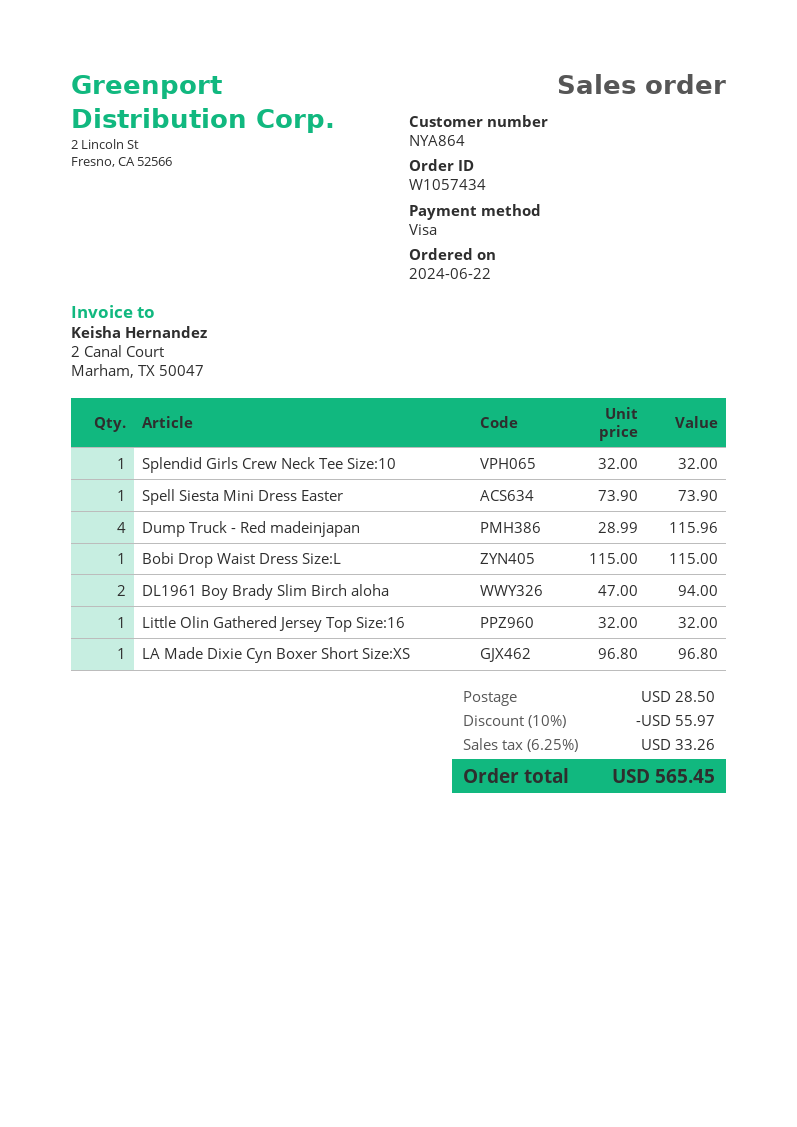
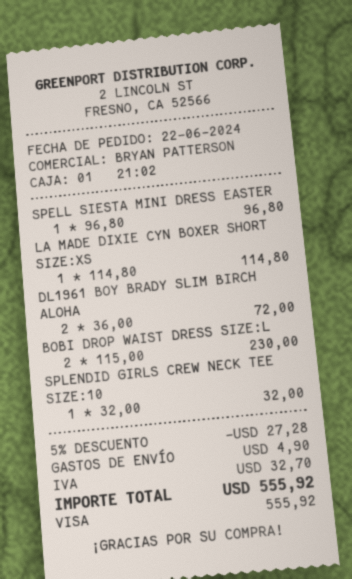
Spell Siesta Mini Dress Easter: 1 x 73.90 = 73.90 -> 1 x 96.80 = 96.80
Dump Truck - Red madeinjapan: 4 x 28.99 = 115.96 -> none
Bobi Drop Waist Dress Size:L: 1 x 115.00 = 115.00 -> 2 x 115.00 = 230.00
DL1961 Boy Brady Slim Birch aloha: 2 x 47.00 = 94.00 -> 2 x 36.00 = 72.00
Little Olin Gathered Jersey Top Size:16: 1 x 32.00 = 32.00 -> none
LA Made Dixie Cyn Boxer Short Size:XS: 1 x 96.80 = 96.80 -> 1 x 114.80 = 114.80
discount: 10% = 55.97 -> 5% = 27.28
shipping: 28.50 -> 4.90
tax: 33.26 -> 32.70
total: 565.45 -> 555.92

